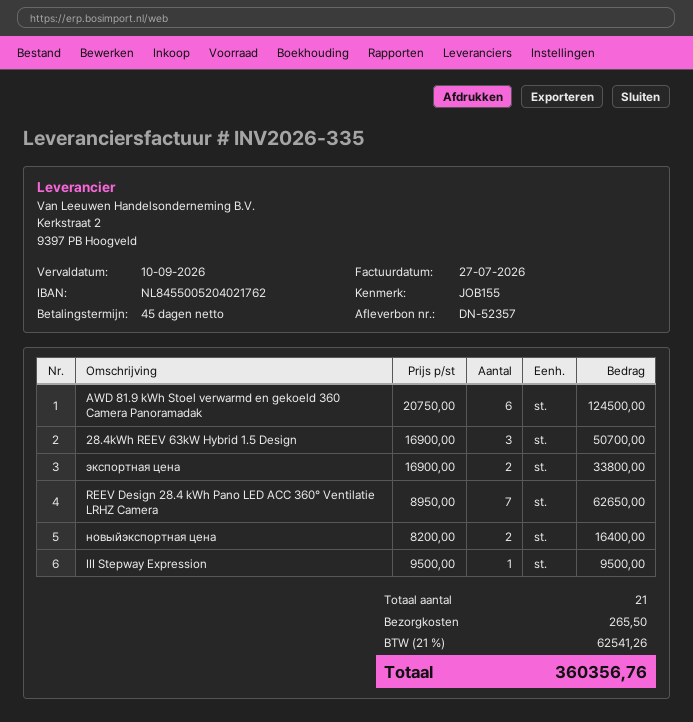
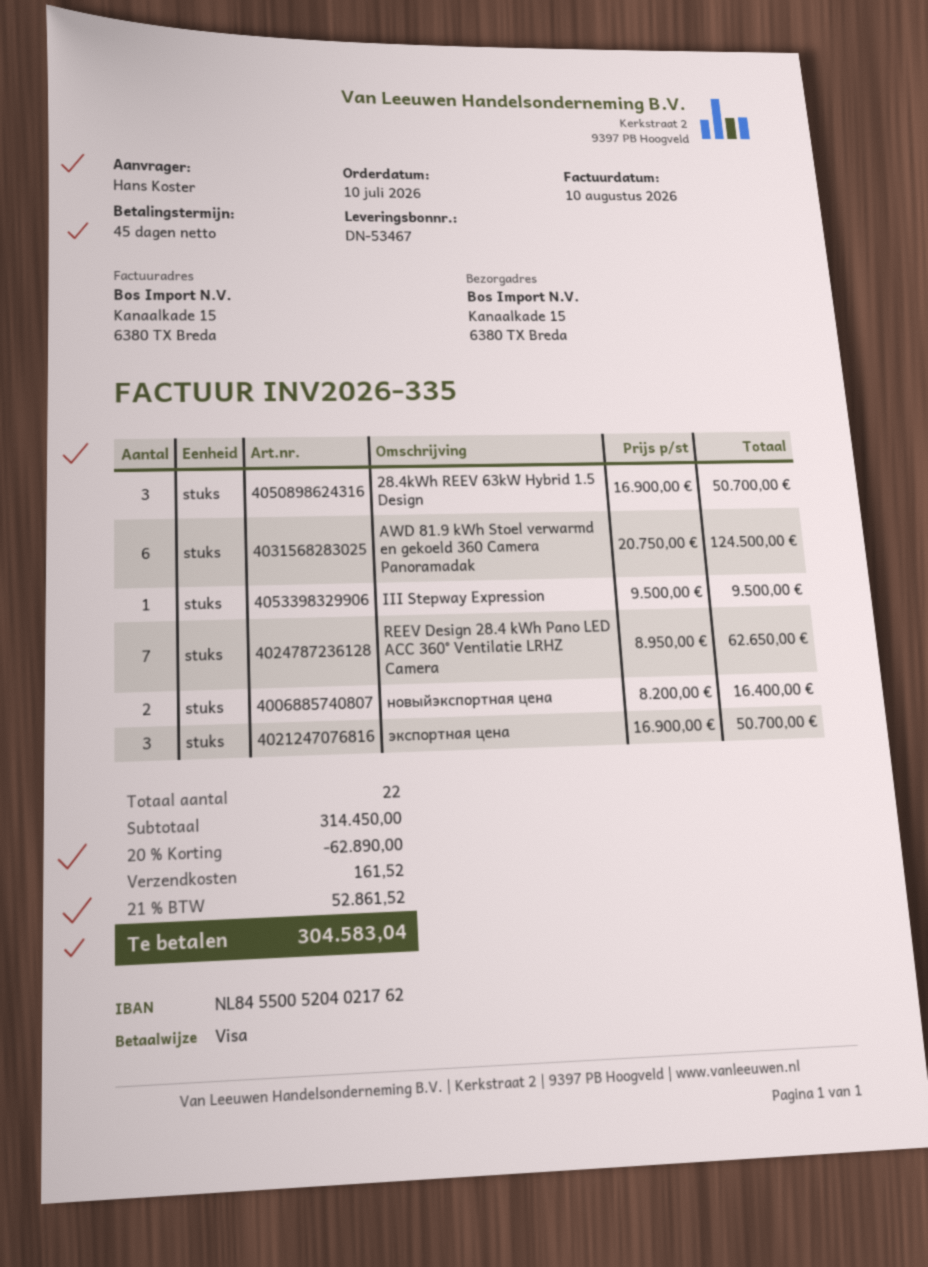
delivery note number: DN-52357 -> DN-53467
invoice date: 2026-07-27 -> 2026-08-10
экспортная цена: 2 x 16900.00 = 33800.00 -> 3 x 16900.00 = 50700.00
total quantity: 21 -> 22
discount: none -> 20% = 62890.00
shipping: 265.50 -> 161.52
tax: 21% = 62541.26 -> 21% = 52861.52
total: 360356.76 -> 304583.04

